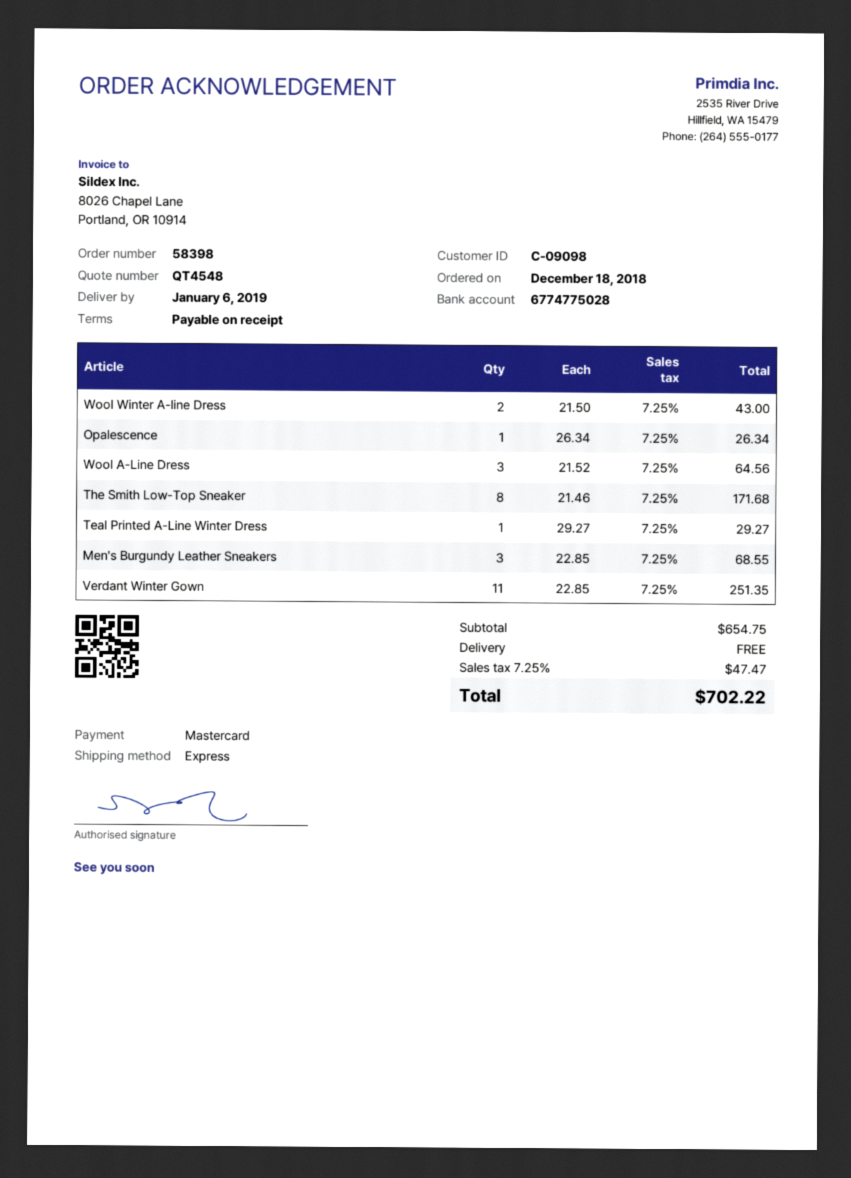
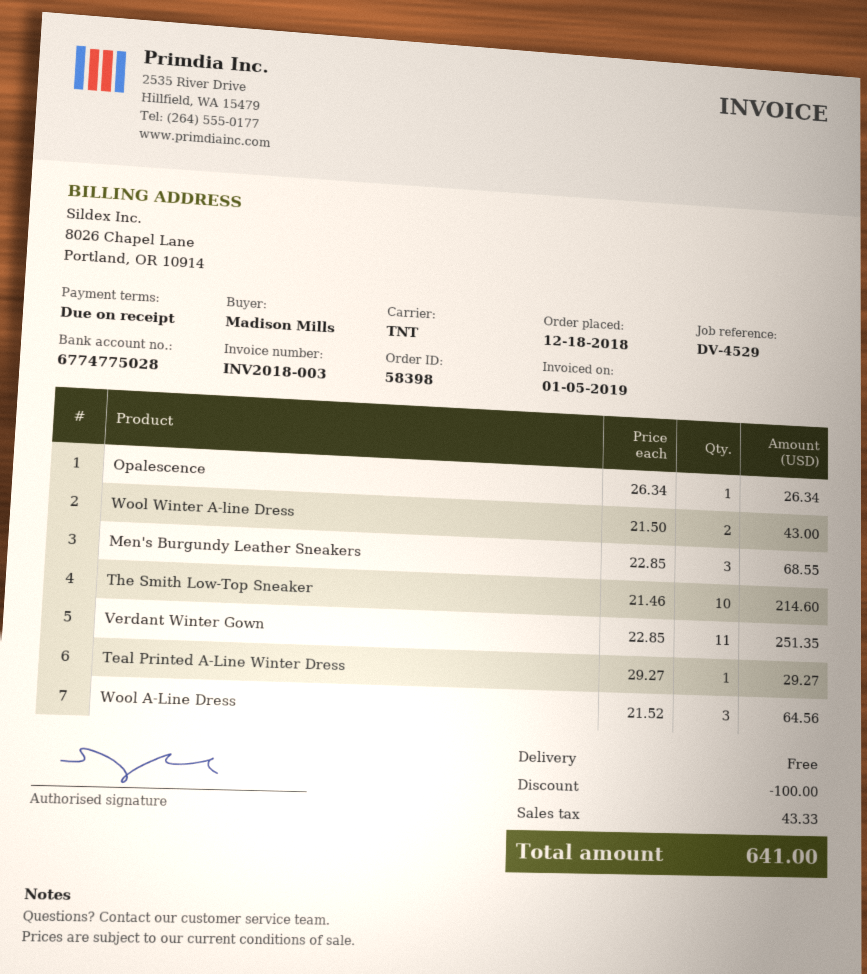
shipping method: express -> TNT
The Smith Low-Top Sneaker: 8 x 21.46 = 171.68 -> 10 x 21.46 = 214.60
discount: none -> 100.00
tax: 47.47 -> 43.33
total: 702.22 -> 641.00

